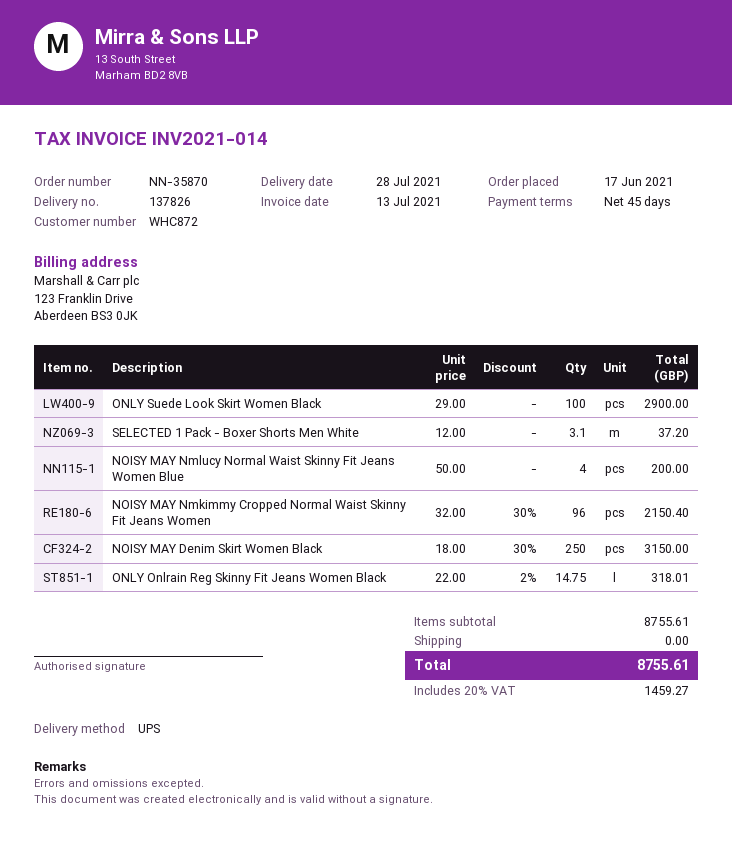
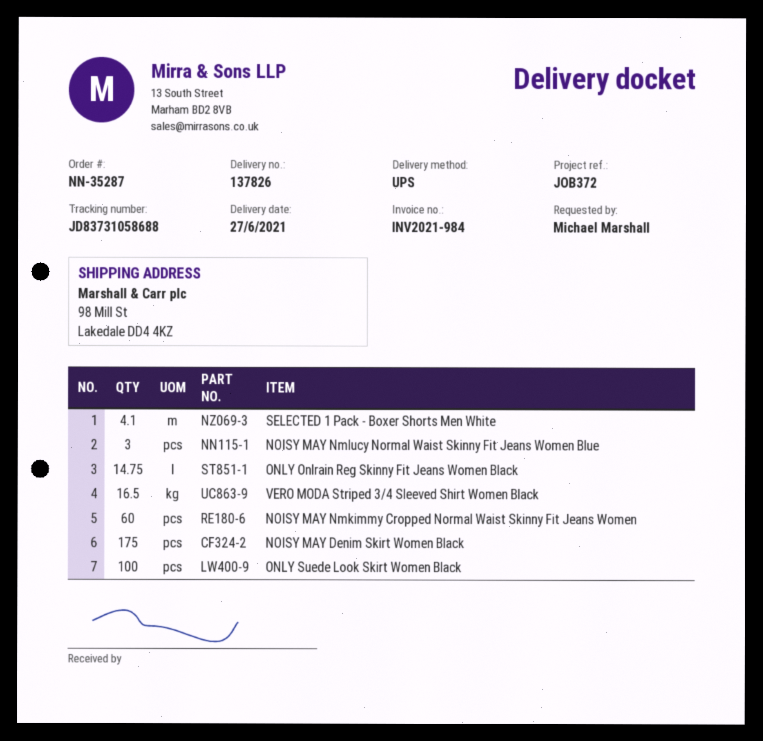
order number: NN-35870 -> NN-35287
delivery date: 2021-07-28 -> 2021-06-27
invoice number: INV2021-014 -> INV2021-984
SELECTED 1 Pack - Boxer Shorts Men White: 3.1 -> 4.1
NOISY MAY Nmlucy Normal Waist Skinny Fit Jeans Women Blue: 4 -> 3
NOISY MAY Nmkimmy Cropped Normal Waist Skinny Fit Jeans Women: 96 -> 60
NOISY MAY Denim Skirt Women Black: 250 -> 175
VERO MODA Striped 3/4 Sleeved Shirt Women Black: none -> 16.5

